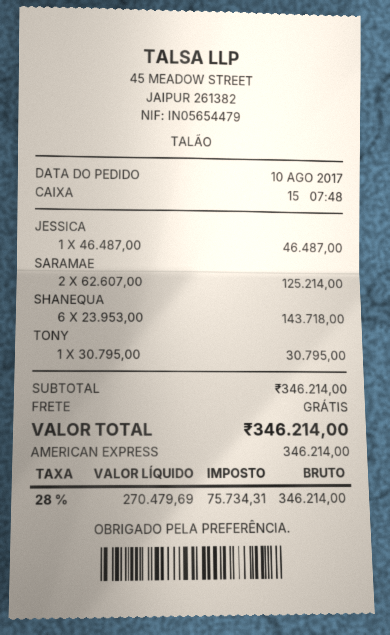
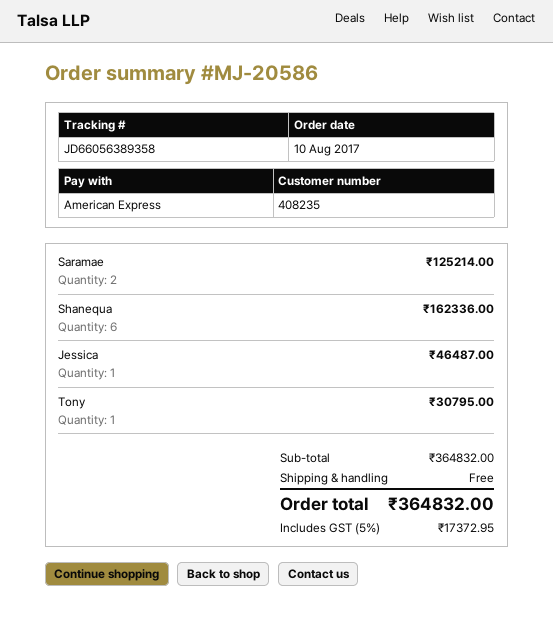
SHANEQUA: 6 for 143718.00 -> 6 for 162336.00
subtotal: 346214.00 -> 364832.00
tax: 28% = 75734.31 -> 5% = 17372.95
total: 346214.00 -> 364832.00

